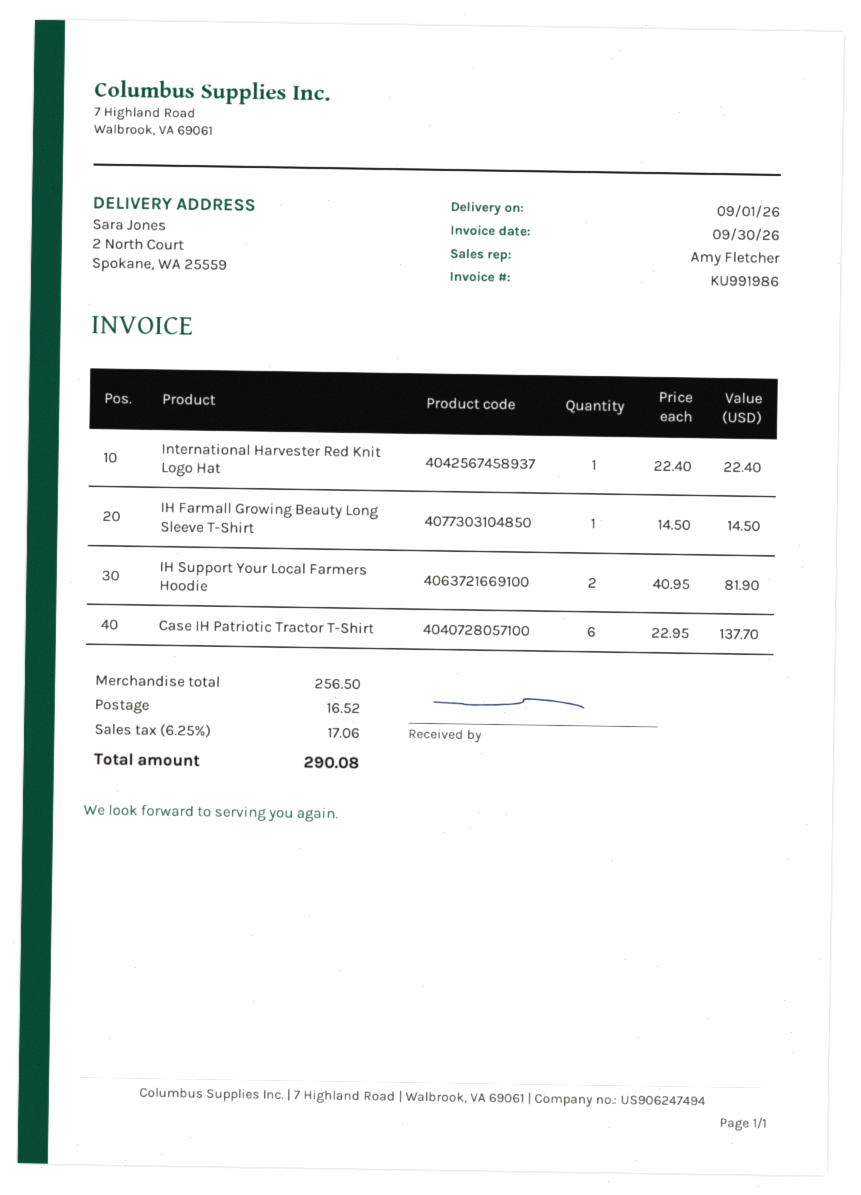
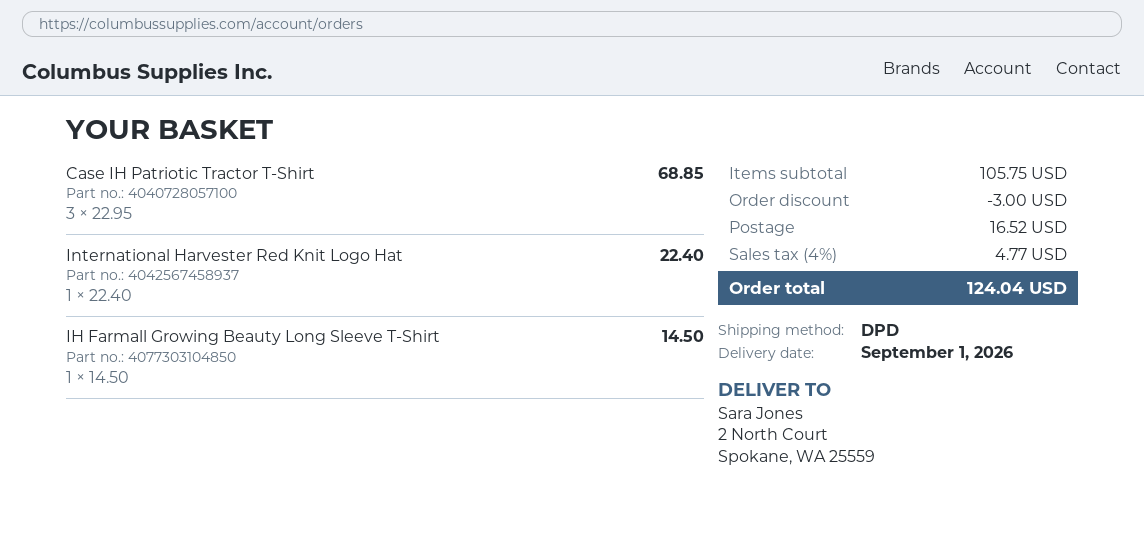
IH Support Your Local Farmers Hoodie: 2 x 40.95 = 81.90 -> none
Case IH Patriotic Tractor T-Shirt: 6 x 22.95 = 137.70 -> 3 x 22.95 = 68.85
subtotal: 256.50 -> 105.75
discount: none -> 3.00
tax: 6.25% = 17.06 -> 4% = 4.77
total: 290.08 -> 124.04

